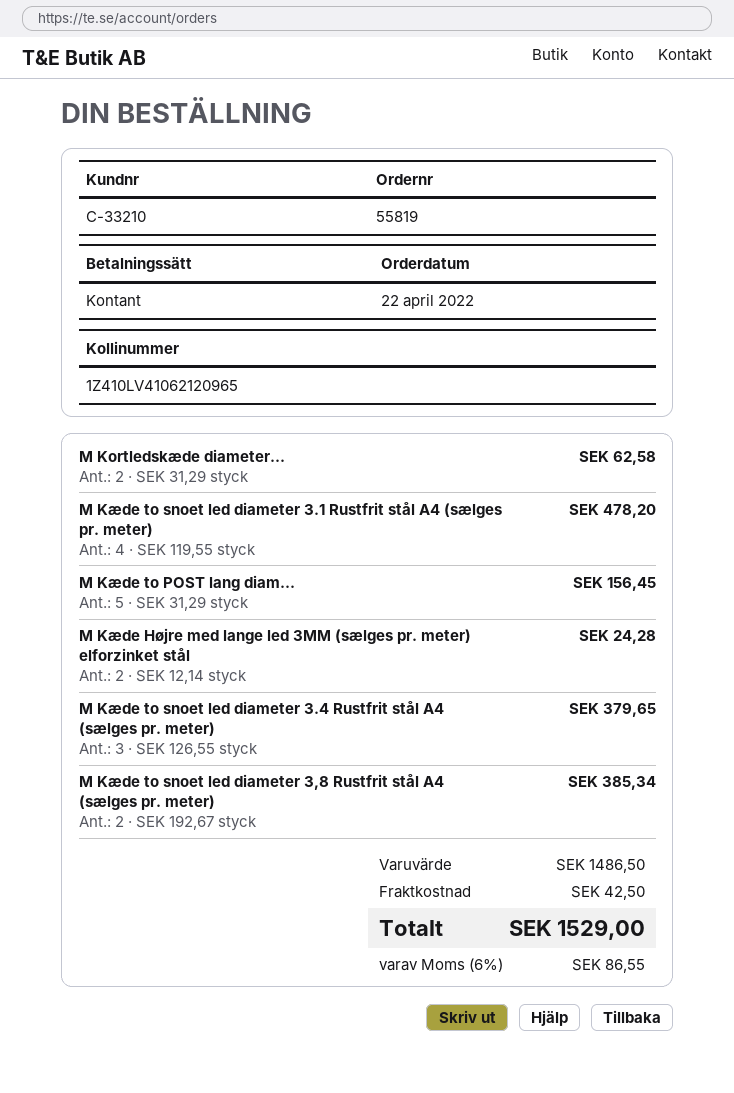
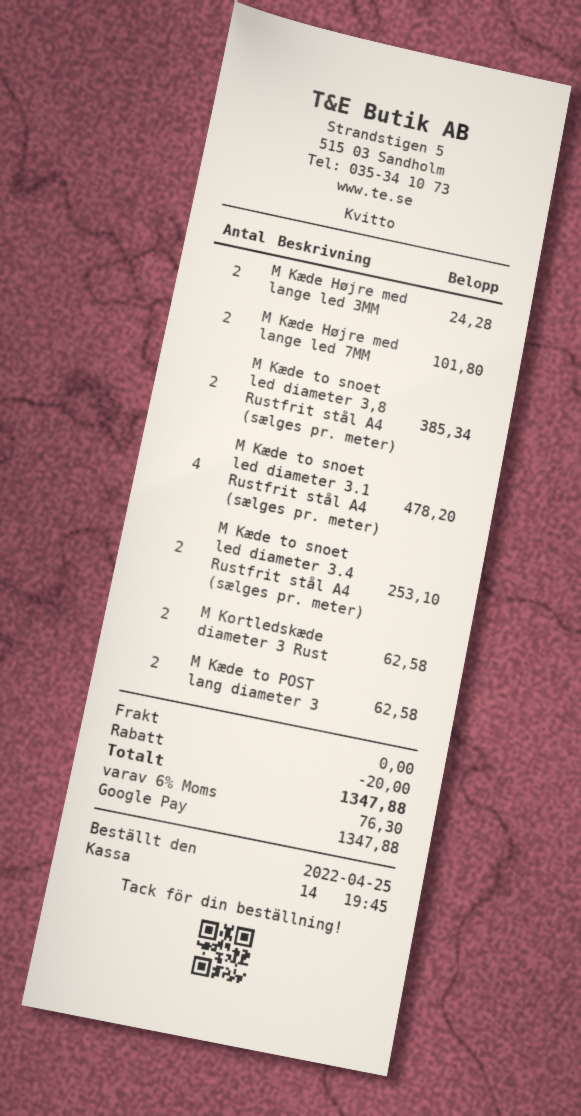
order date: 2022-04-22 -> 2022-04-25
payment method: cash -> Google Pay
M Kæde to POST lang diam...: 5 for 156.45 -> 2 for 62.58
M Kæde to snoet led diameter 3.4 Rustfrit stål A4 (sælges pr. meter): 3 for 379.65 -> 2 for 253.10
M Kæde Højre med lange led 7MM: none -> 2 for 101.80
discount: none -> 20.00
shipping: 42.50 -> 0.00
tax: 6% = 86.55 -> 6% = 76.30
total: 1529.00 -> 1347.88

